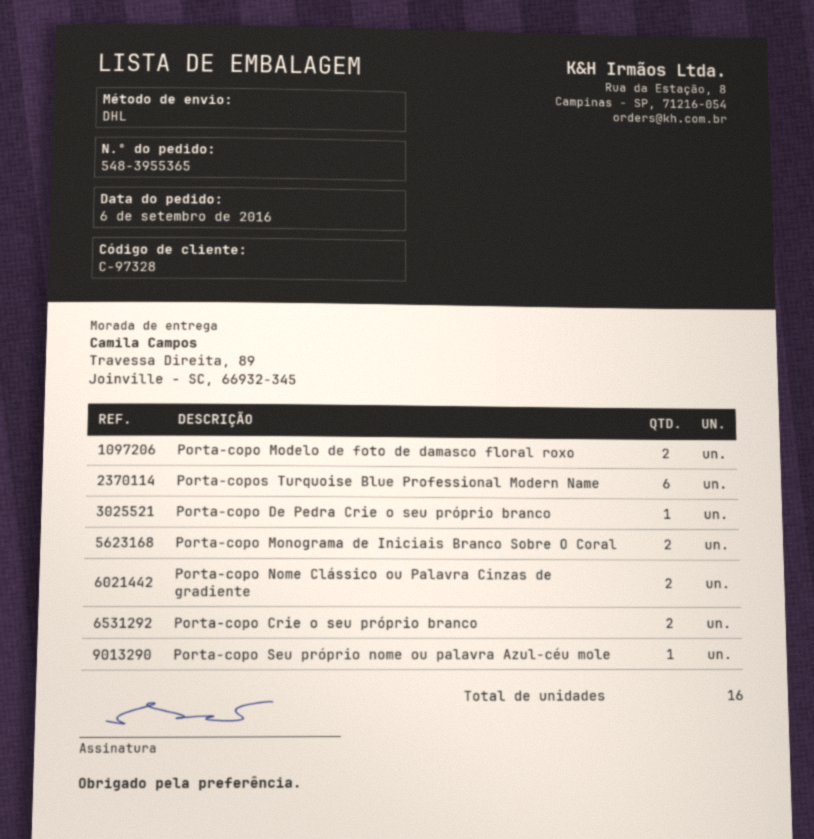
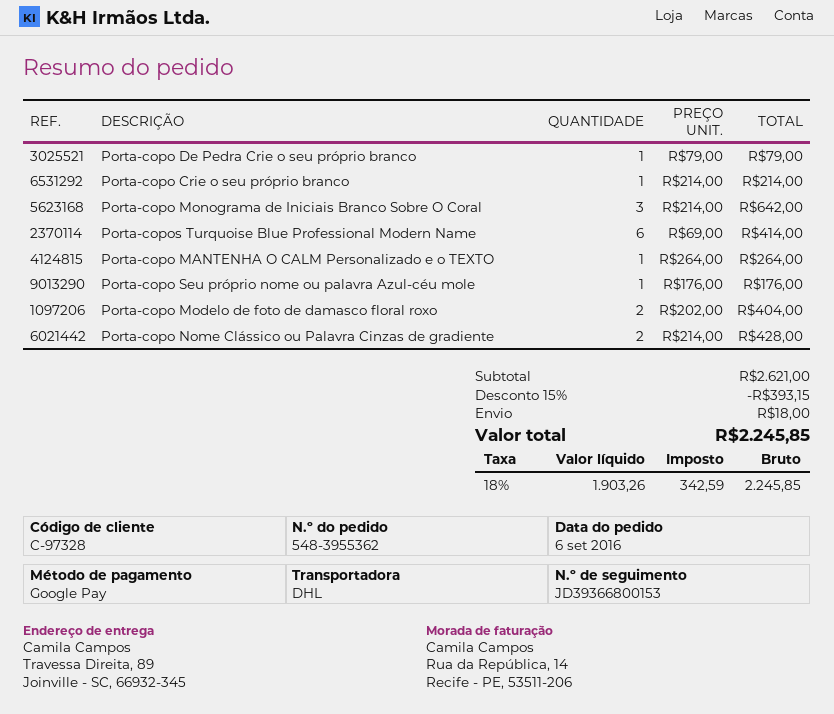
order number: 548-3955365 -> 548-3955362
Porta-copo Monograma de Iniciais Branco Sobre O Coral: 2 -> 3
Porta-copo Crie o seu próprio branco: 2 -> 1
Porta-copo MANTENHA O CALM Personalizado e o TEXTO: none -> 1

